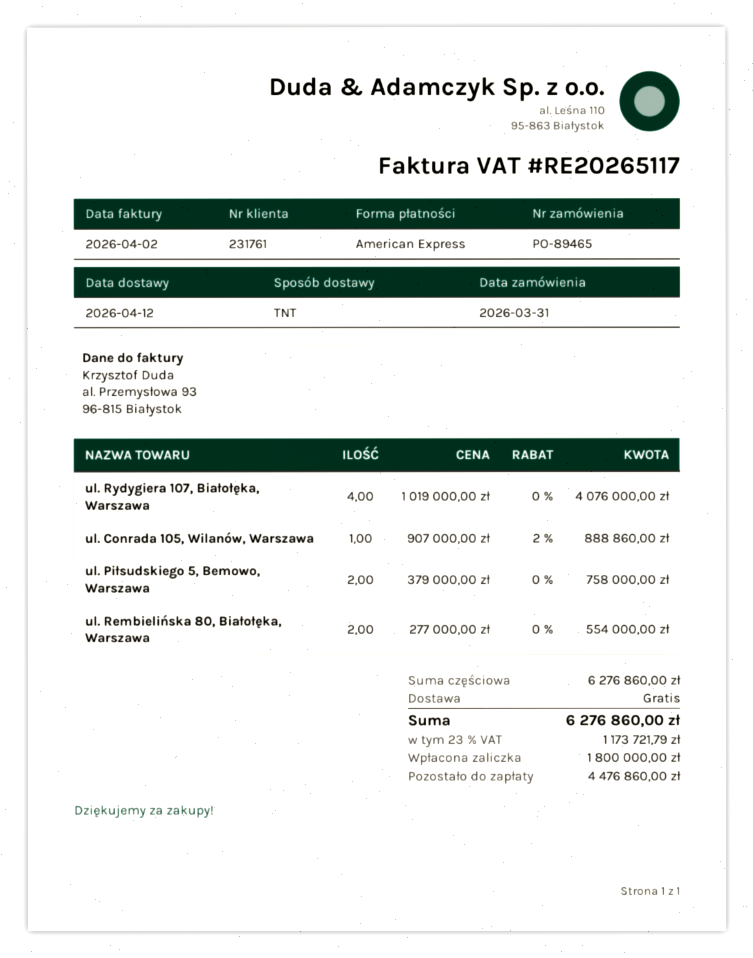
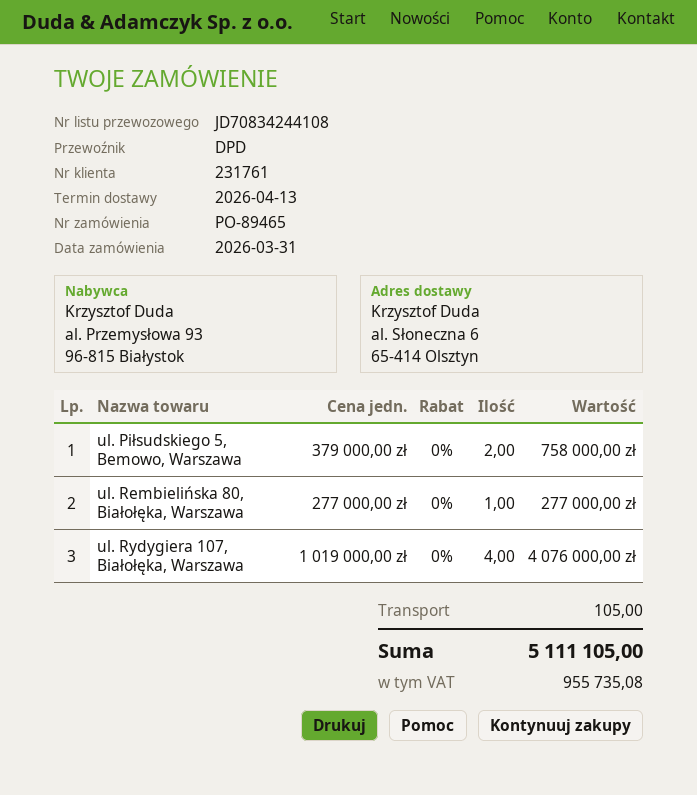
delivery date: 2026-04-12 -> 2026-04-13
shipping method: TNT -> DPD
ul. Conrada 105, Wilanów, Warszawa: 1 x 907000.00 - 2% = 888860.00 -> none
ul. Rembielińska 80, Białołęka, Warszawa: 2 x 277000.00 = 554000.00 -> 1 x 277000.00 = 277000.00
shipping: 0.00 -> 105.00
tax: 1173721.79 -> 955735.08
total: 6276860.00 -> 5111105.00

